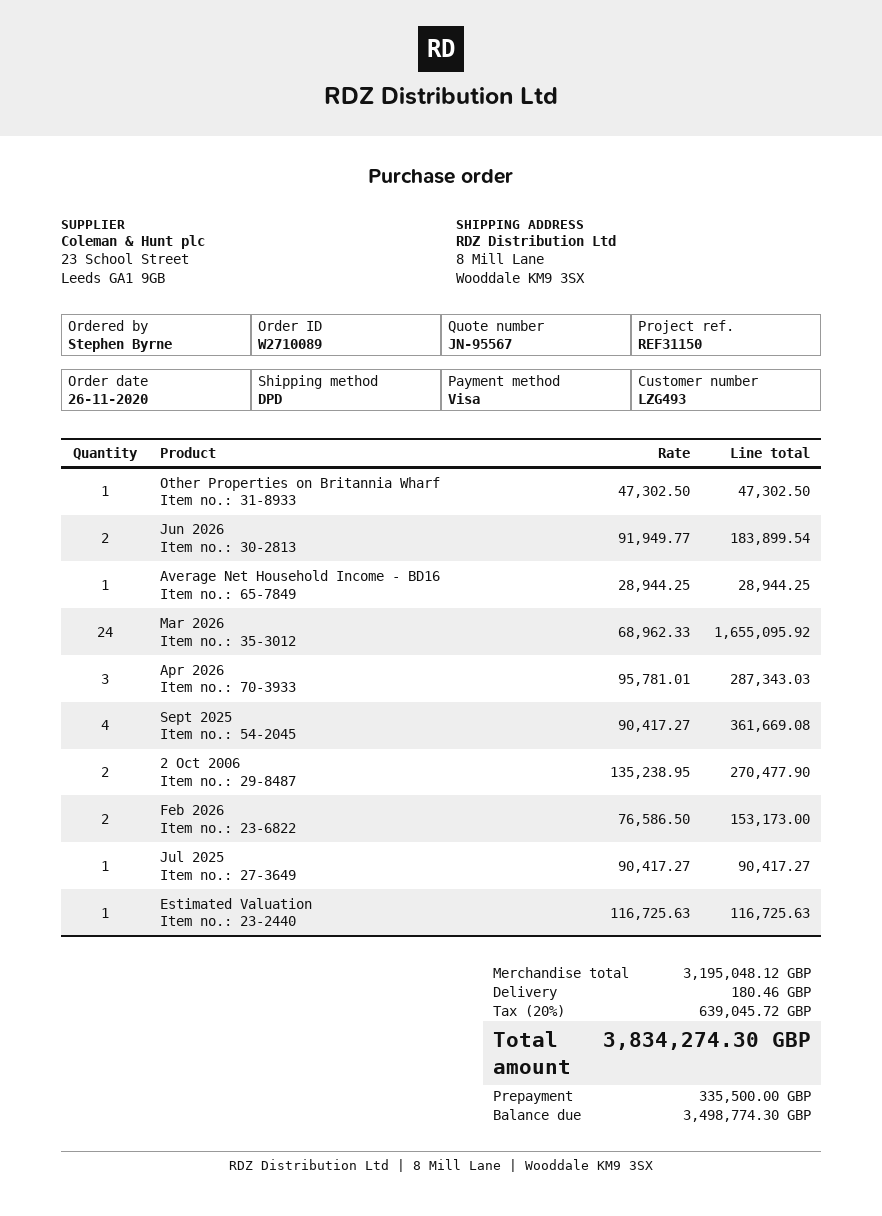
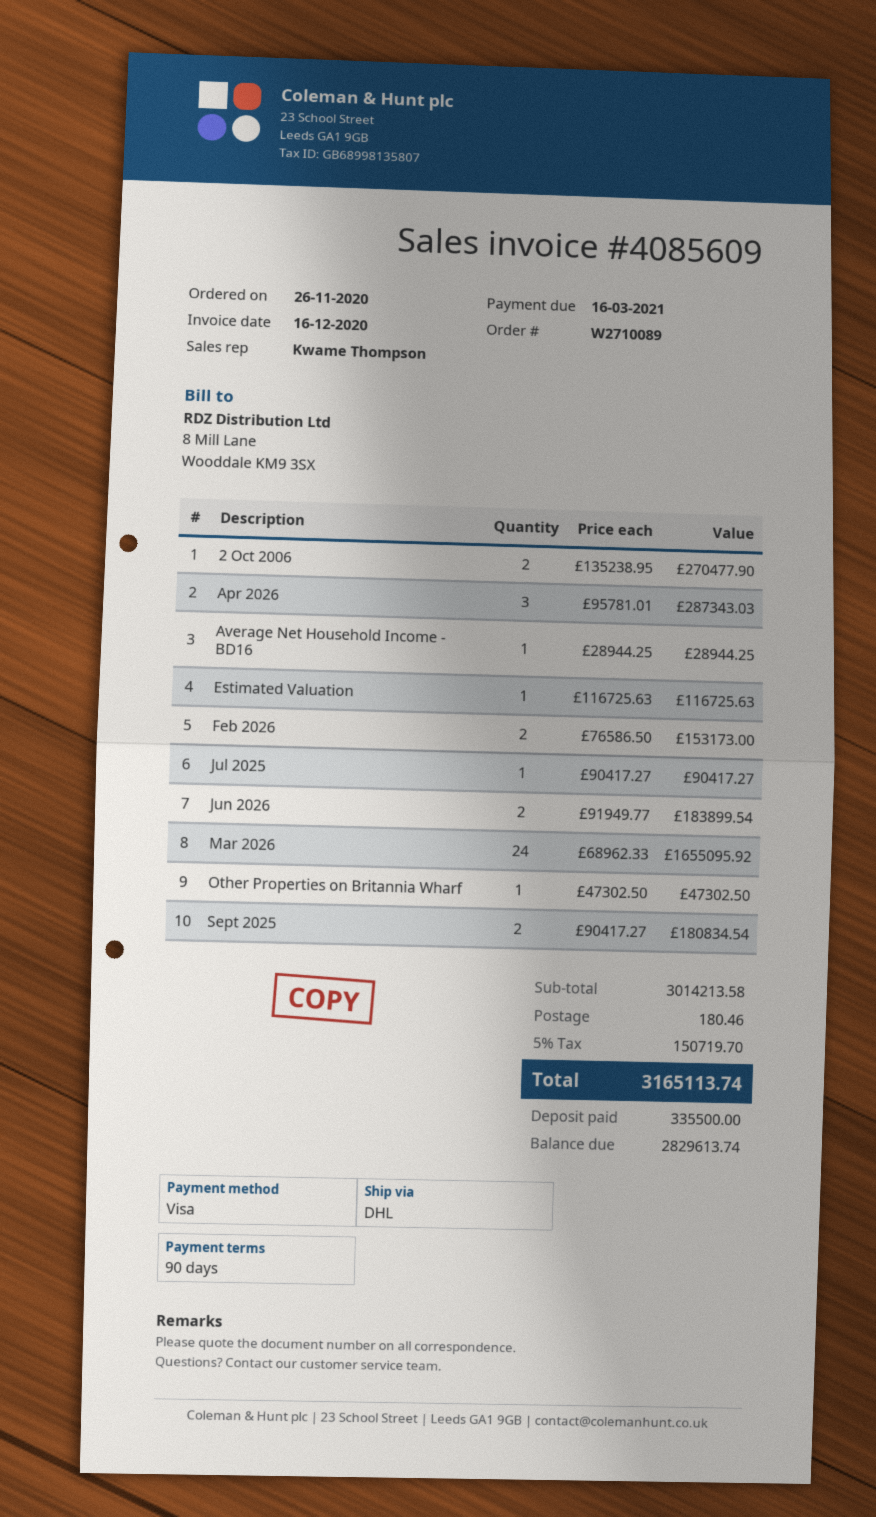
shipping method: DPD -> DHL
Sept 2025: 4 x 90417.27 = 361669.08 -> 2 x 90417.27 = 180834.54
subtotal: 3195048.12 -> 3014213.58
tax: 20% = 639045.72 -> 5% = 150719.70
total: 3834274.30 -> 3165113.74
balance: 3498774.30 -> 2829613.74

